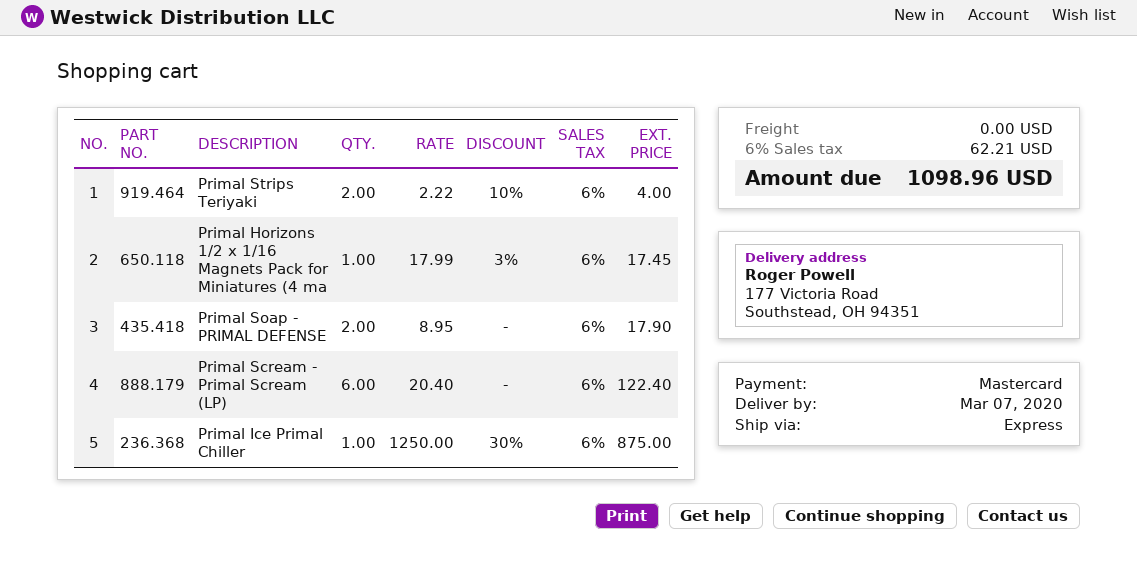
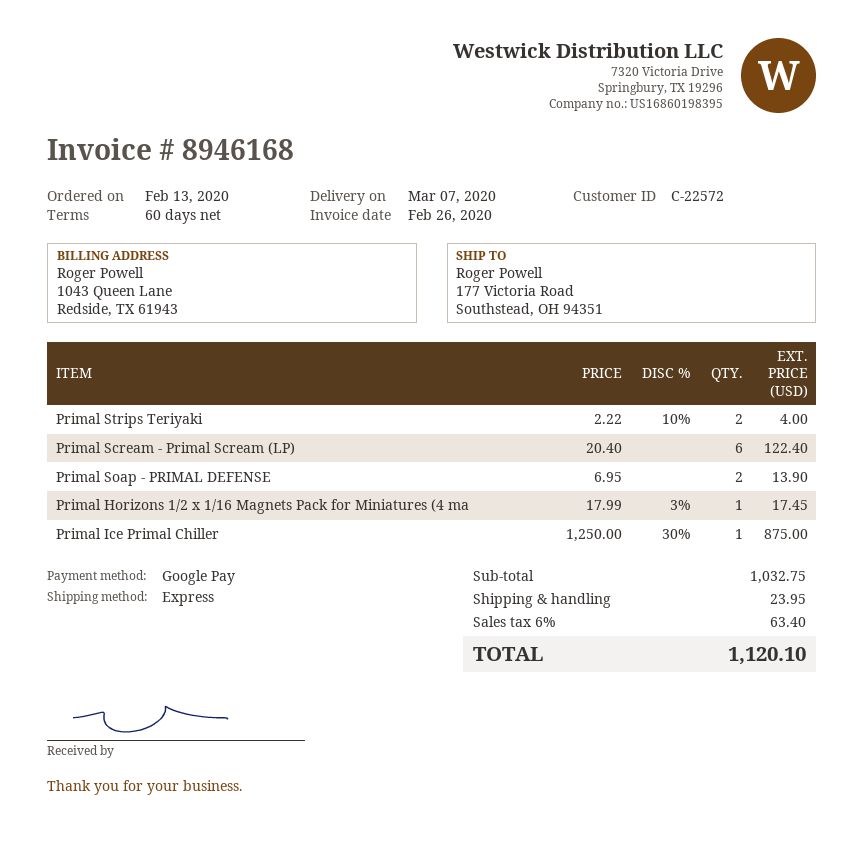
payment method: Mastercard -> Google Pay
Primal Soap - PRIMAL DEFENSE: 2 x 8.95 = 17.90 -> 2 x 6.95 = 13.90
shipping: 0.00 -> 23.95
tax: 6% = 62.21 -> 6% = 63.40
total: 1098.96 -> 1120.10

